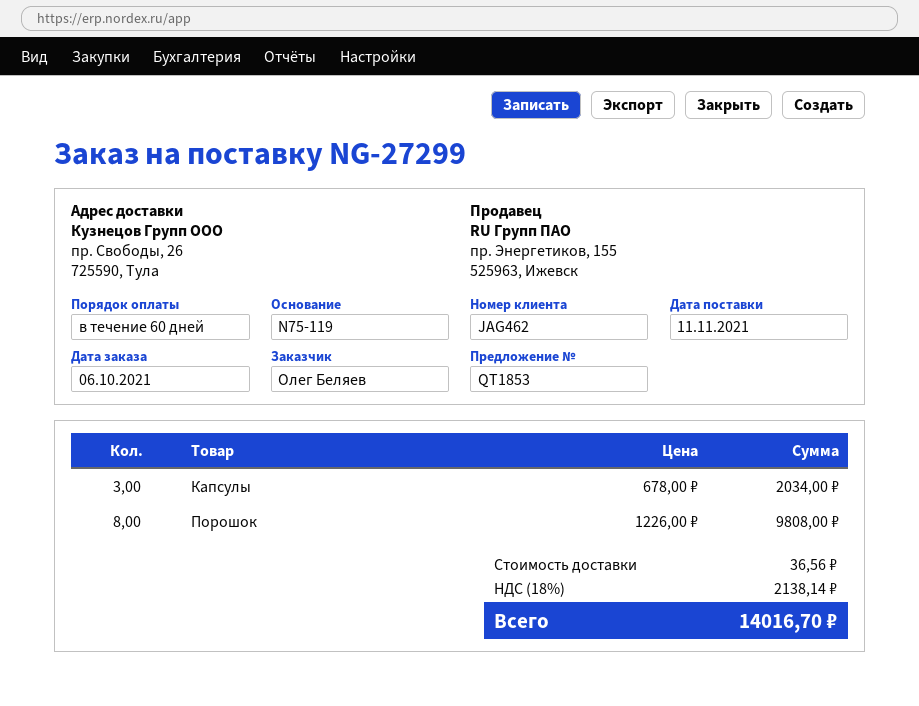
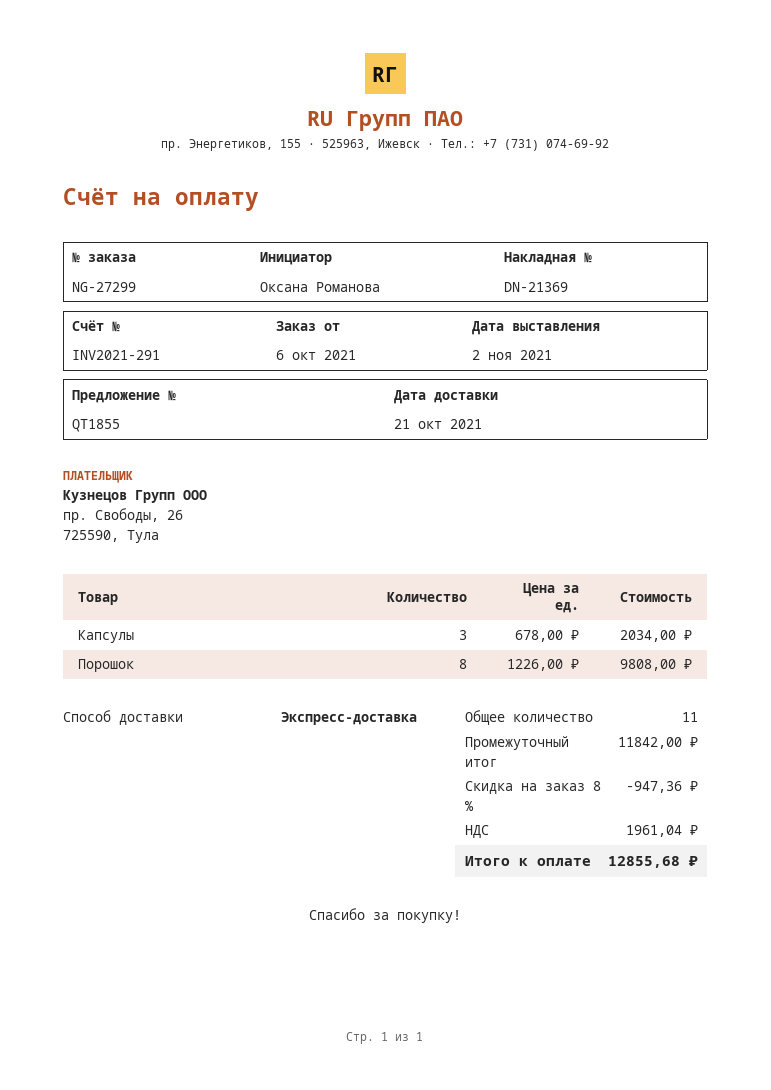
quote number: QT1853 -> QT1855
delivery date: 2021-11-11 -> 2021-10-21
ordered by: Олег Беляев -> Оксана Романова
discount: none -> 8% = 947.36
shipping: 36.56 -> none
tax: 2138.14 -> 1961.04
total: 14016.70 -> 12855.68

